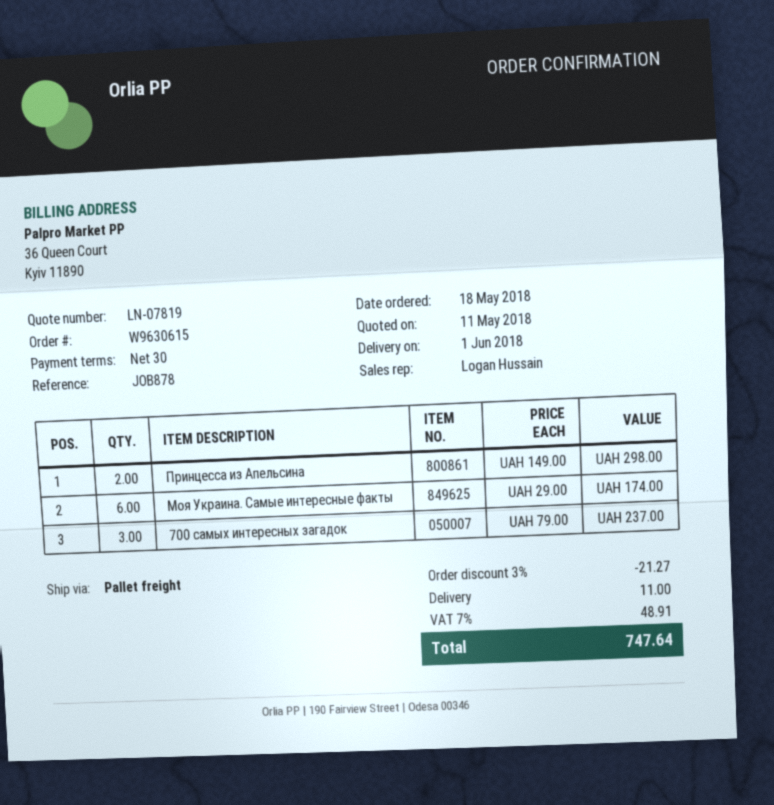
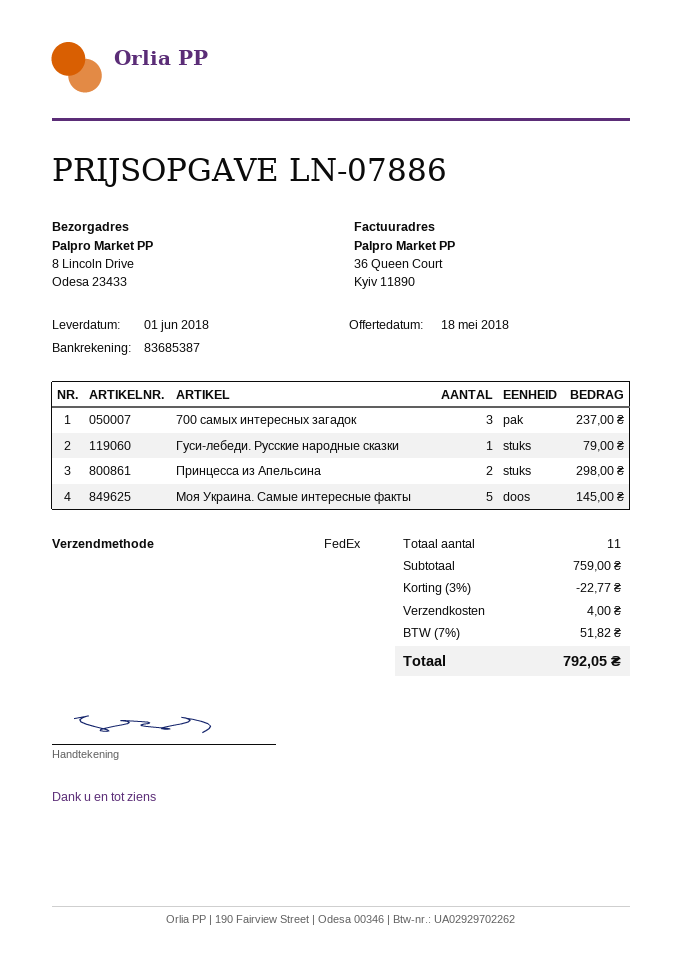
quote number: LN-07819 -> LN-07886
quote date: 2018-05-11 -> 2018-05-18
shipping method: pallet freight -> FedEx
Моя Украина. Самые интересные факты: 6 for 174.00 -> 5 for 145.00
Гуси-лебеди. Русские народные сказки: none -> 1 for 79.00
discount: 3% = 21.27 -> 3% = 22.77
shipping: 11.00 -> 4.00
tax: 7% = 48.91 -> 7% = 51.82
total: 747.64 -> 792.05

